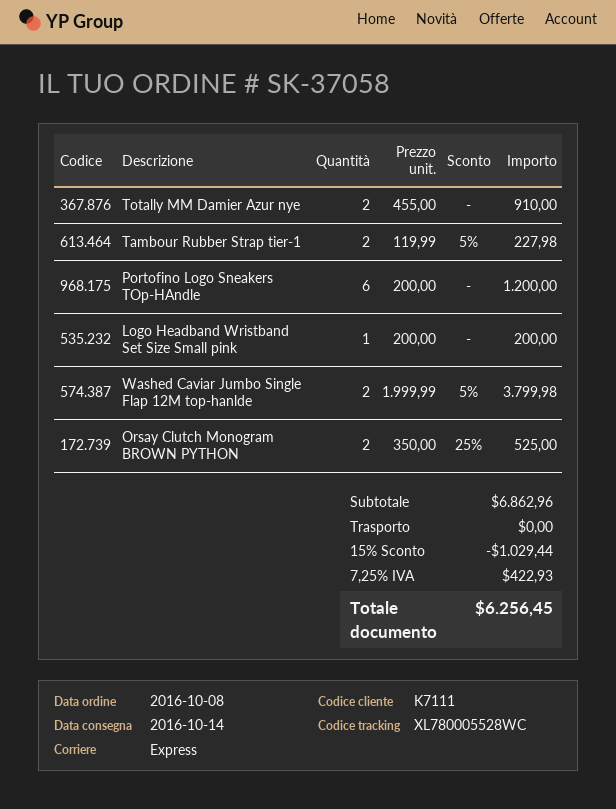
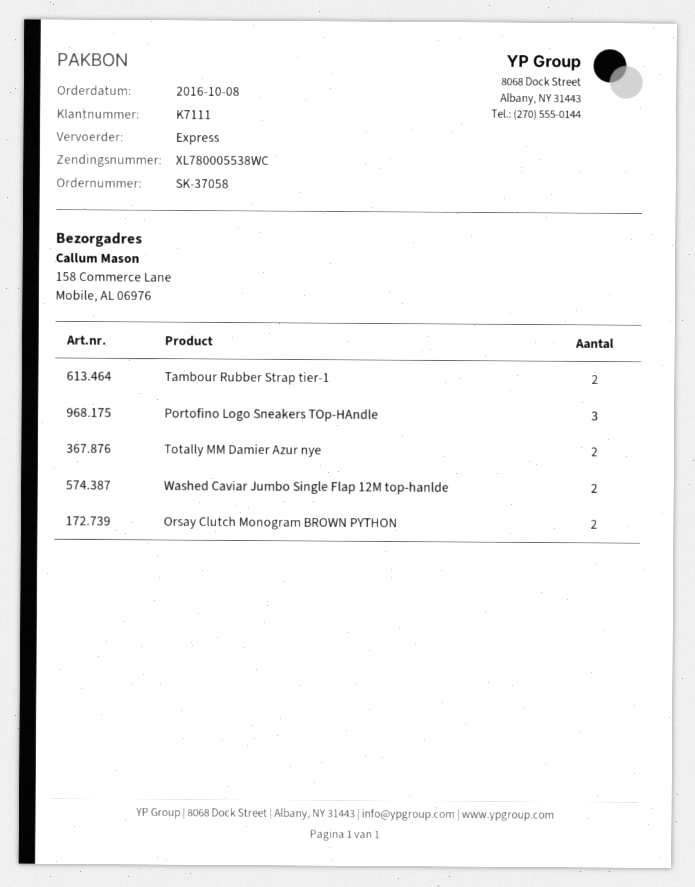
tracking number: XL780005528WC -> XL780005538WC
Portofino Logo Sneakers TOp-HAndle: 6 -> 3
Logo Headband Wristband Set Size Small pink: 1 -> none

